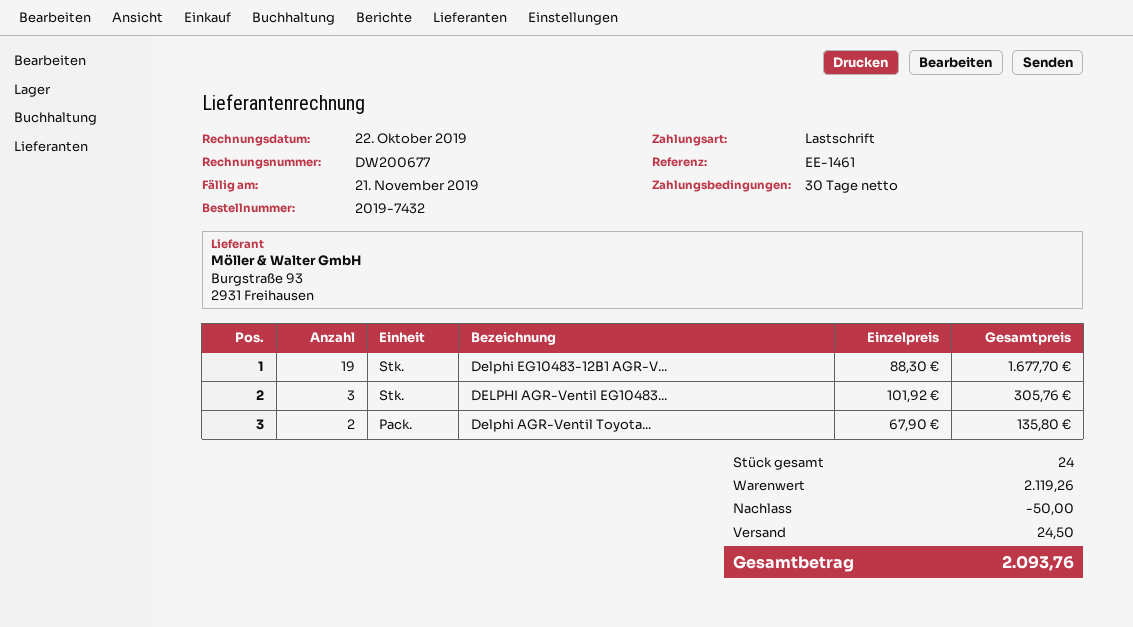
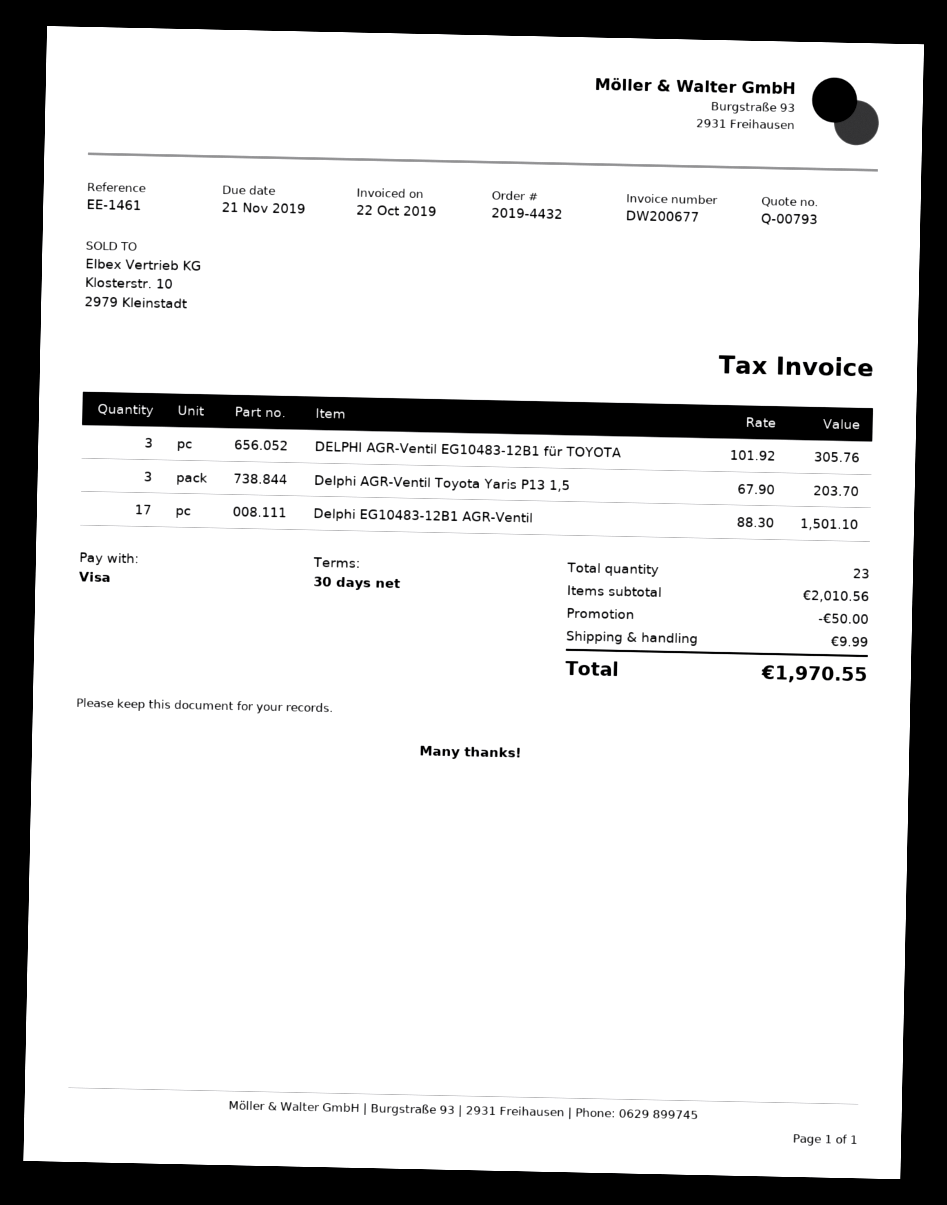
order number: 2019-7432 -> 2019-4432
payment method: direct debit -> Visa
Delphi EG10483-12B1 AGR-V...: 19 x 88.30 = 1677.70 -> 17 x 88.30 = 1501.10
Delphi AGR-Ventil Toyota...: 2 x 67.90 = 135.80 -> 3 x 67.90 = 203.70
total quantity: 24 -> 23
subtotal: 2119.26 -> 2010.56
shipping: 24.50 -> 9.99
total: 2093.76 -> 1970.55

